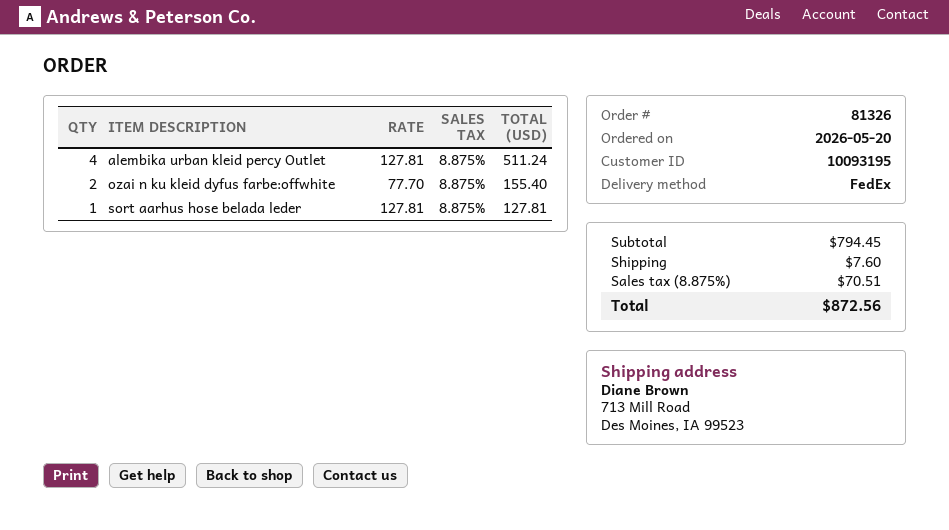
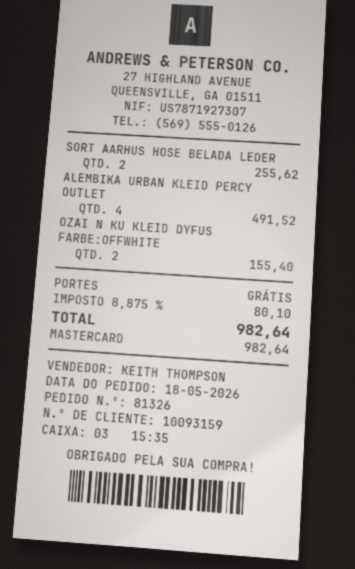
order date: 2026-05-20 -> 2026-05-18
customer number: 10093195 -> 10093159
alembika urban kleid percy Outlet: 4 for 511.24 -> 4 for 491.52
sort aarhus hose belada leder: 1 for 127.81 -> 2 for 255.62
shipping: 7.60 -> 0.00
tax: 8.875% = 70.51 -> 8.875% = 80.10
total: 872.56 -> 982.64

